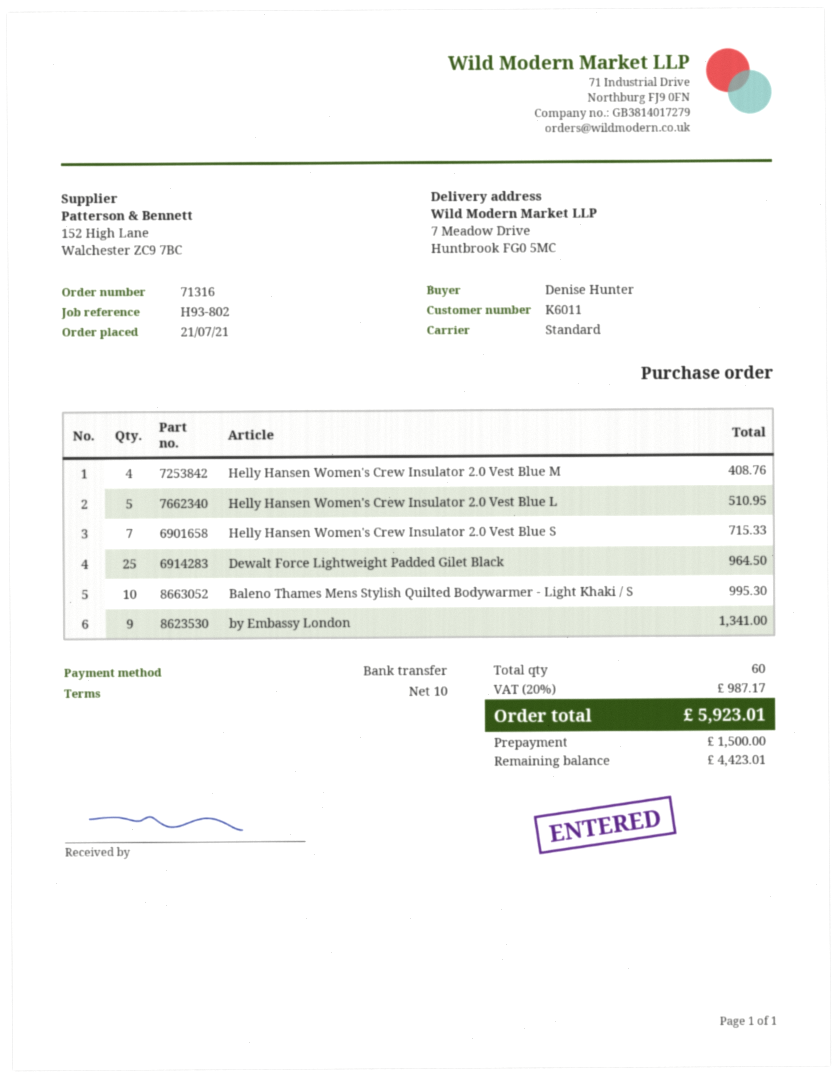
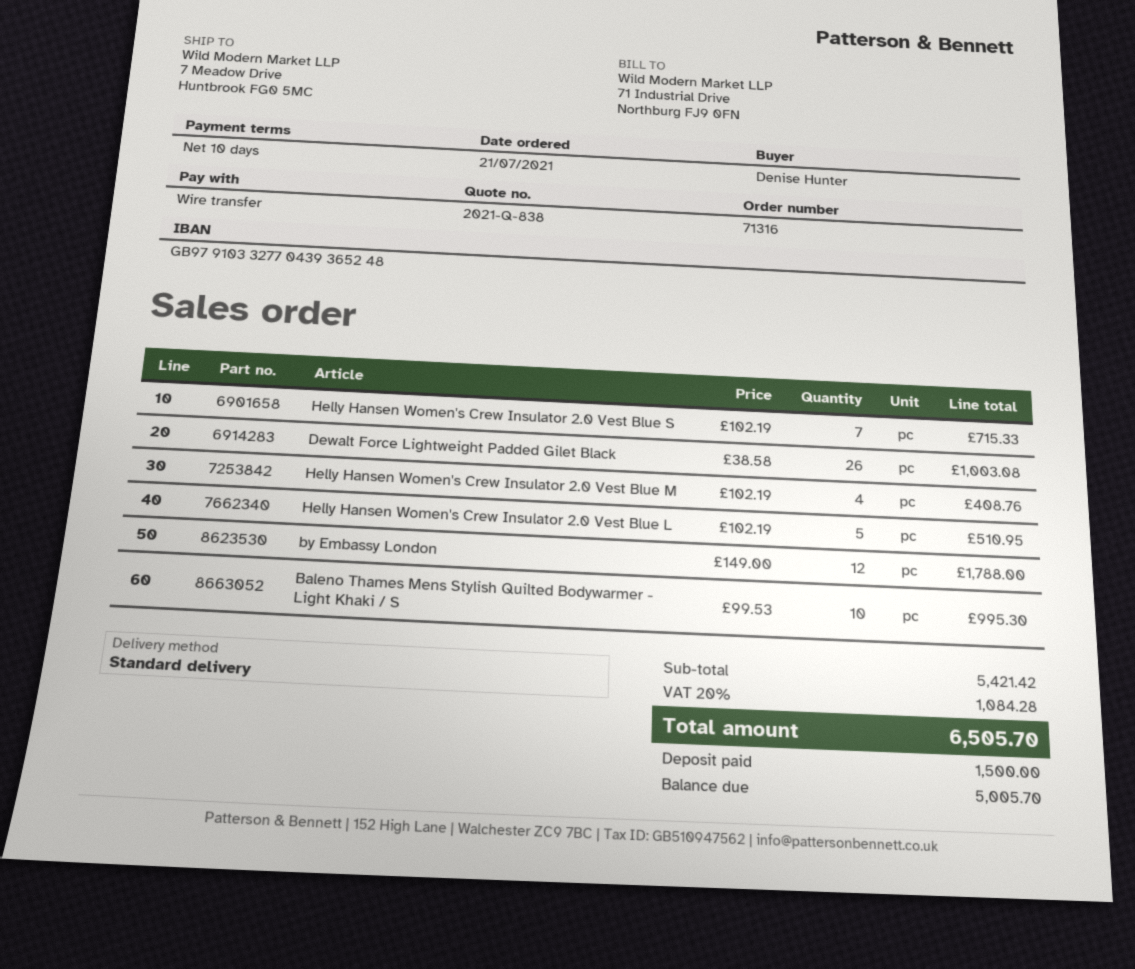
Dewalt Force Lightweight Padded Gilet Black: 25 for 964.50 -> 26 for 1003.08
by Embassy London: 9 for 1341.00 -> 12 for 1788.00
tax: 20% = 987.17 -> 20% = 1084.28
total: 5923.01 -> 6505.70
balance: 4423.01 -> 5005.70

